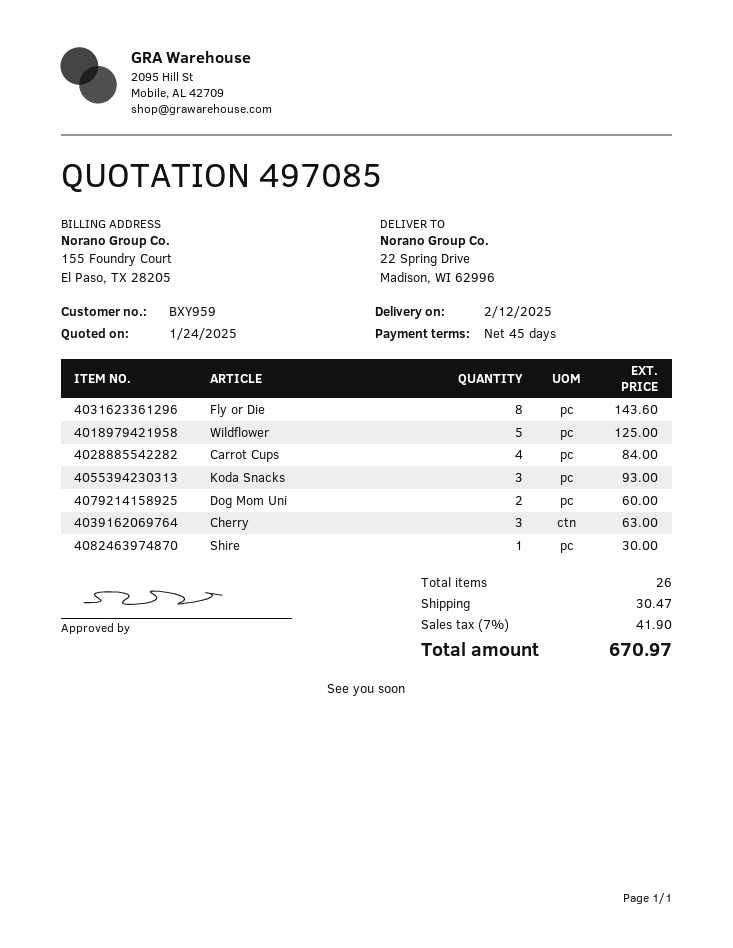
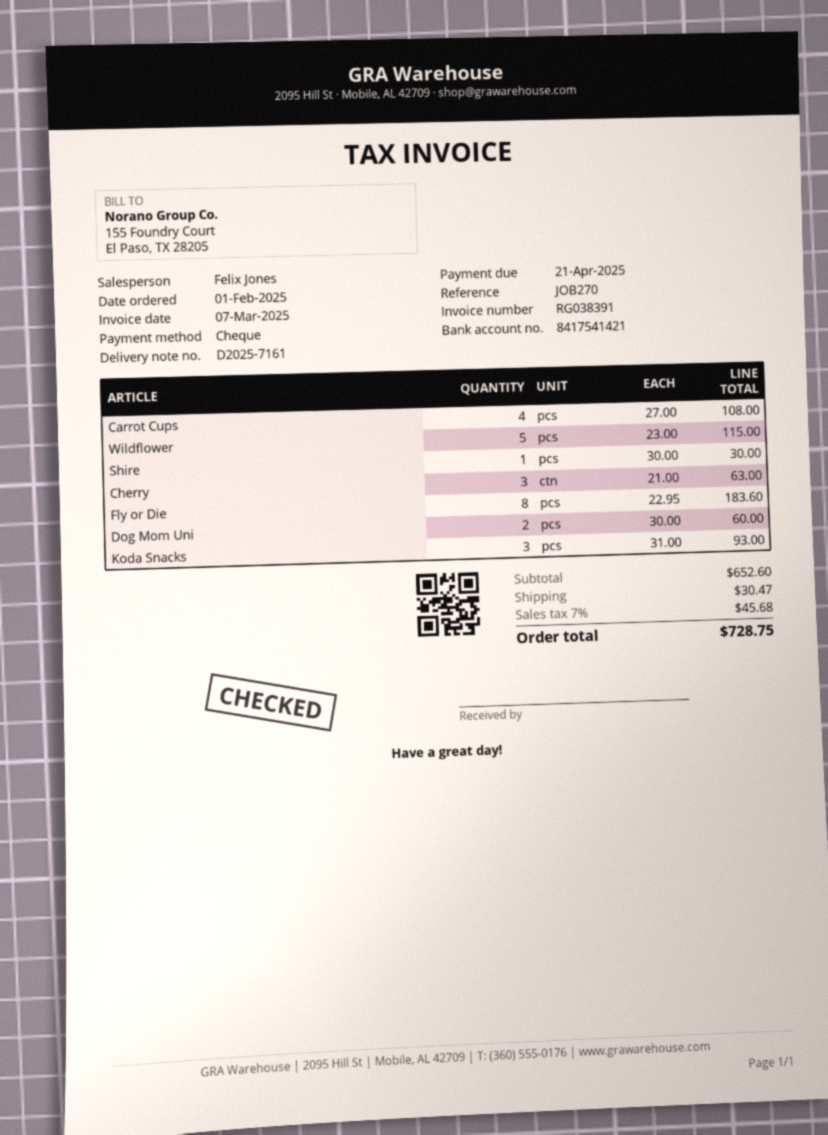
Fly or Die: 8 for 143.60 -> 8 for 183.60
Wildflower: 5 for 125.00 -> 5 for 115.00
Carrot Cups: 4 for 84.00 -> 4 for 108.00
tax: 7% = 41.90 -> 7% = 45.68
total: 670.97 -> 728.75

